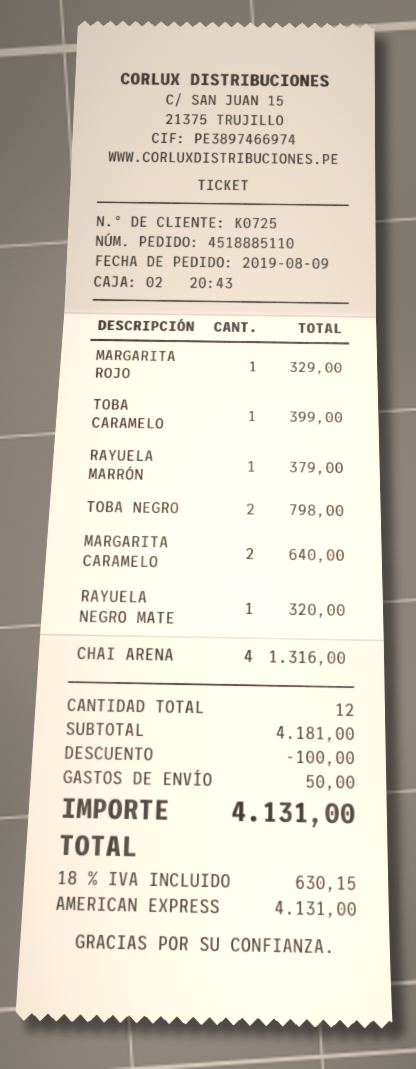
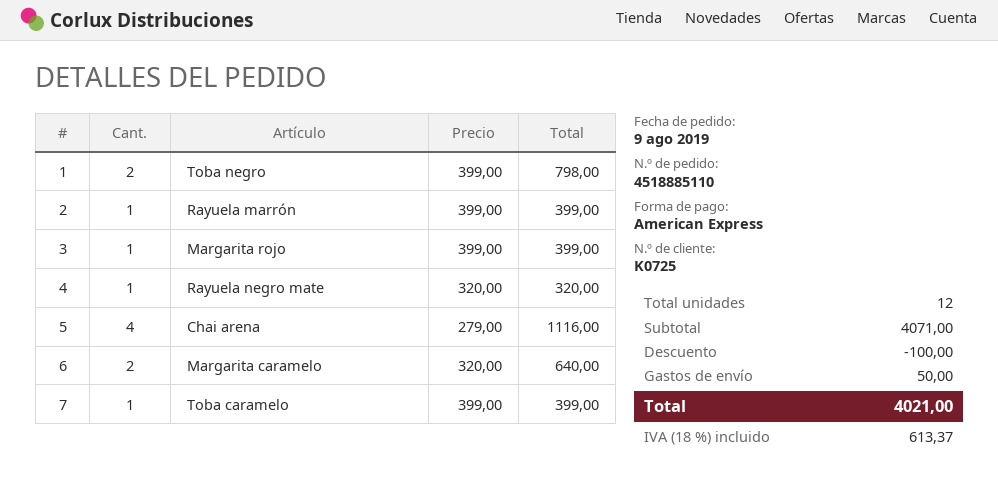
MARGARITA ROJO: 1 for 329.00 -> 1 for 399.00
RAYUELA MARRÓN: 1 for 379.00 -> 1 for 399.00
CHAI ARENA: 4 for 1316.00 -> 4 for 1116.00
subtotal: 4181.00 -> 4071.00
tax: 18% = 630.15 -> 18% = 613.37
total: 4131.00 -> 4021.00

